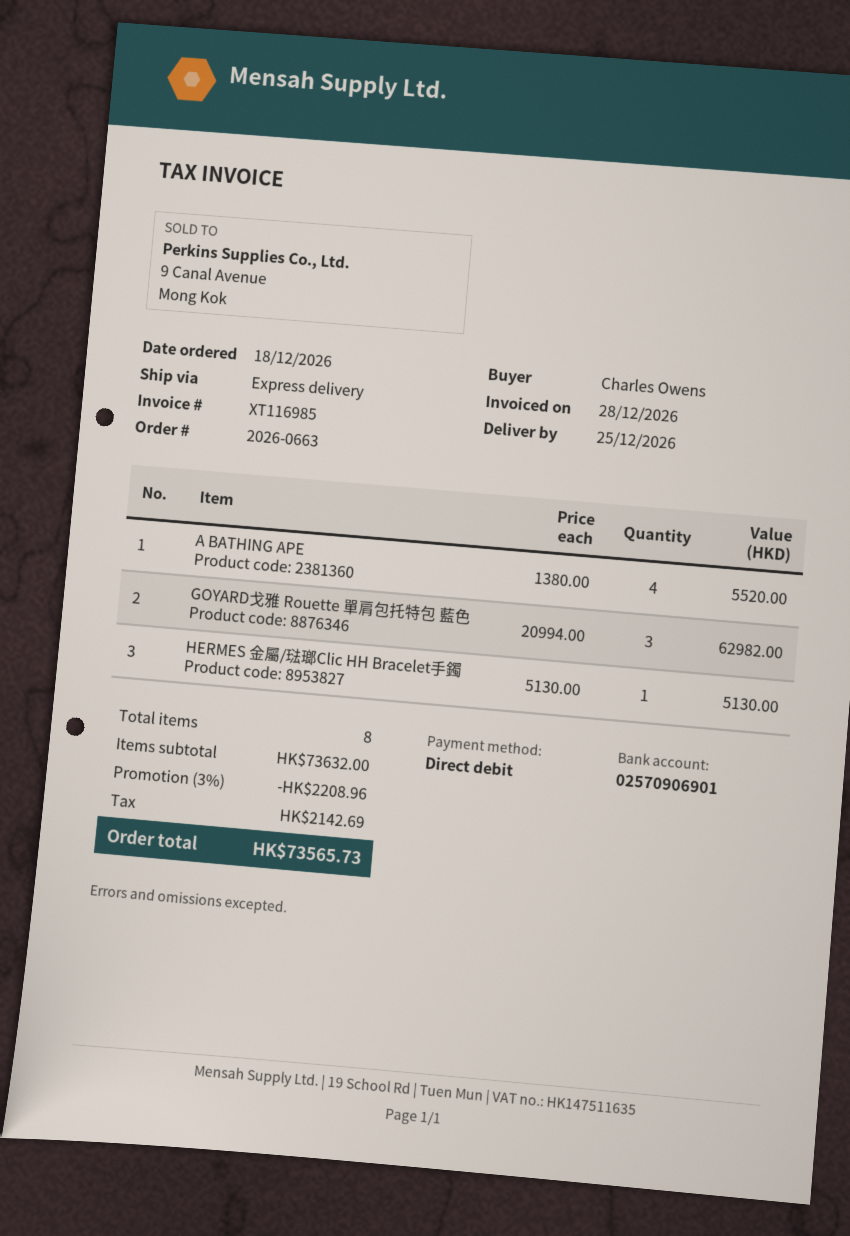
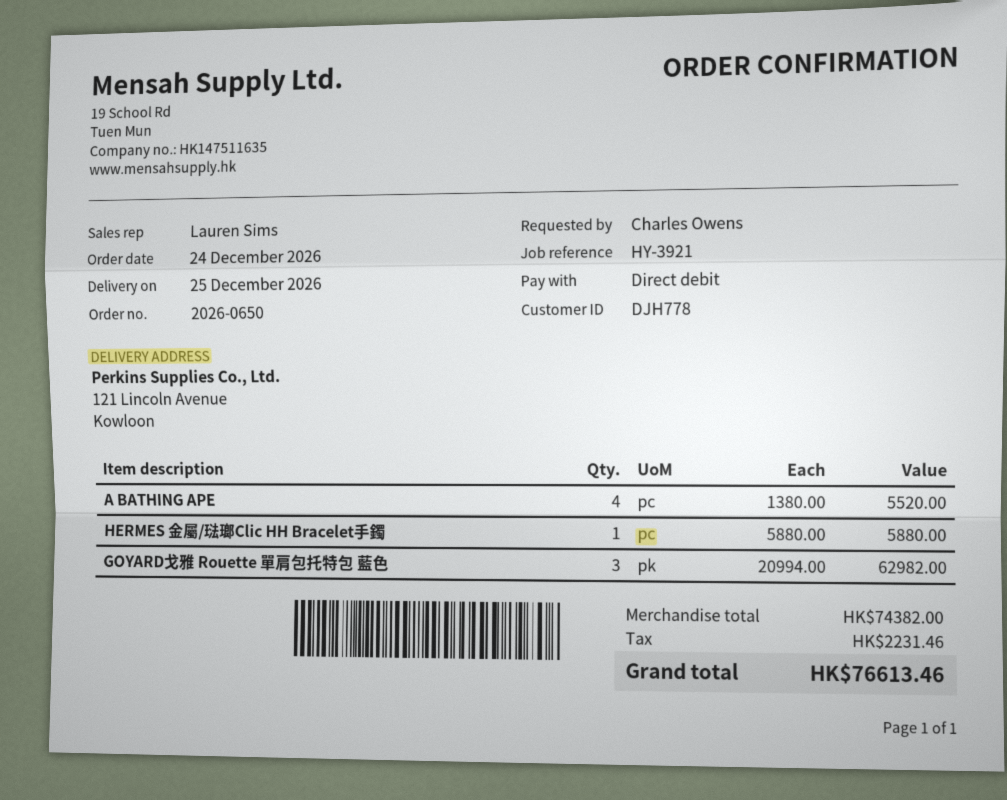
order number: 2026-0663 -> 2026-0650
order date: 2026-12-18 -> 2026-12-24
HERMES 金屬/琺瑯Clic HH Bracelet手鐲: 1 x 5130.00 = 5130.00 -> 1 x 5880.00 = 5880.00
subtotal: 73632.00 -> 74382.00
discount: 3% = 2208.96 -> none
tax: 2142.69 -> 2231.46
total: 73565.73 -> 76613.46

